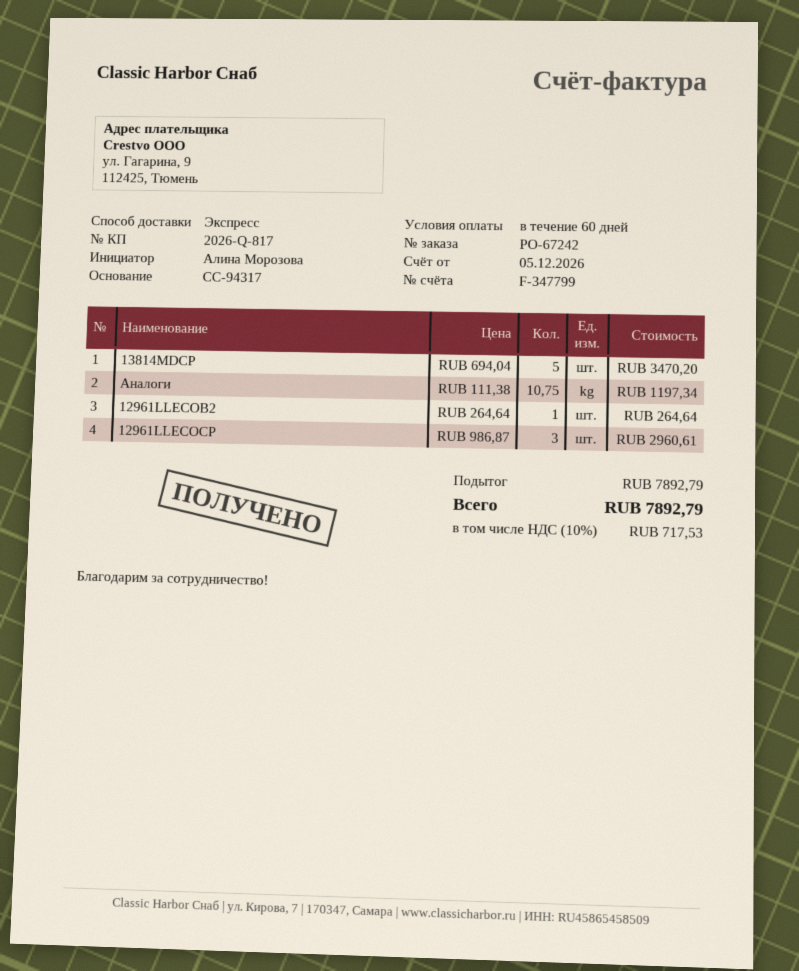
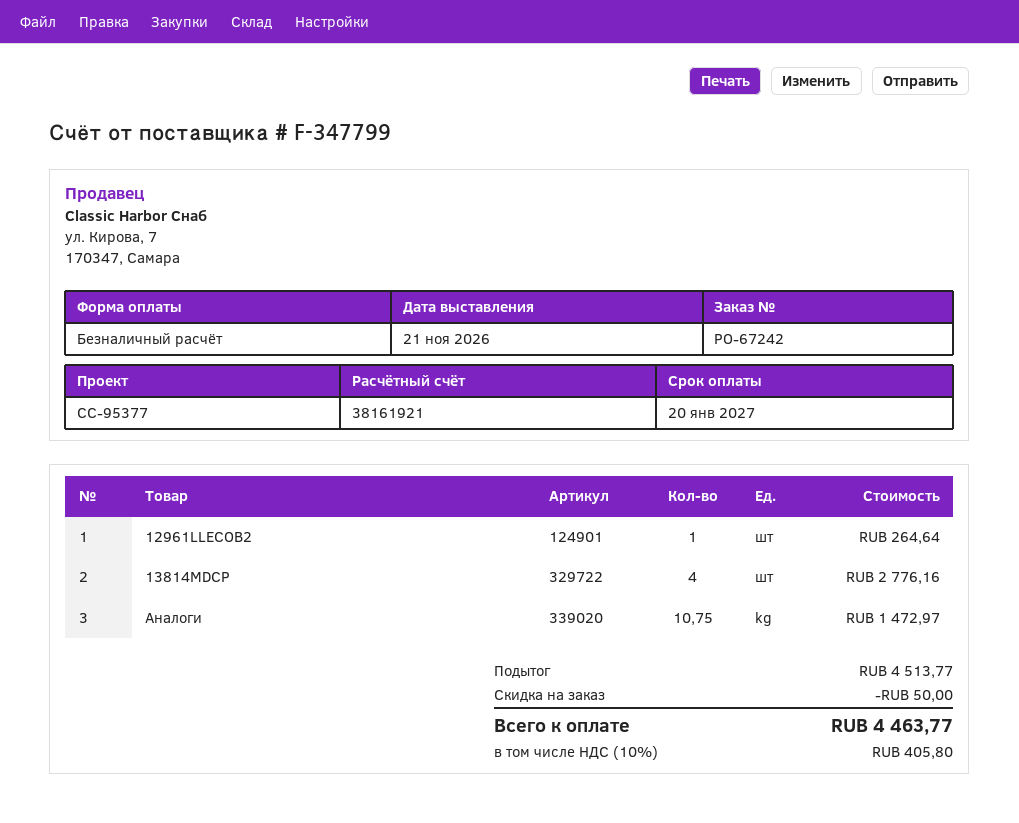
invoice date: 2026-12-05 -> 2026-11-21
reference: CC-94317 -> CC-95377
13814MDCP: 5 for 3470.20 -> 4 for 2776.16
Аналоги: 10.75 for 1197.34 -> 10.75 for 1472.97
12961LLECOCP: 3 for 2960.61 -> none
subtotal: 7892.79 -> 4513.77
discount: none -> 50.00
tax: 10% = 717.53 -> 10% = 405.80
total: 7892.79 -> 4463.77

